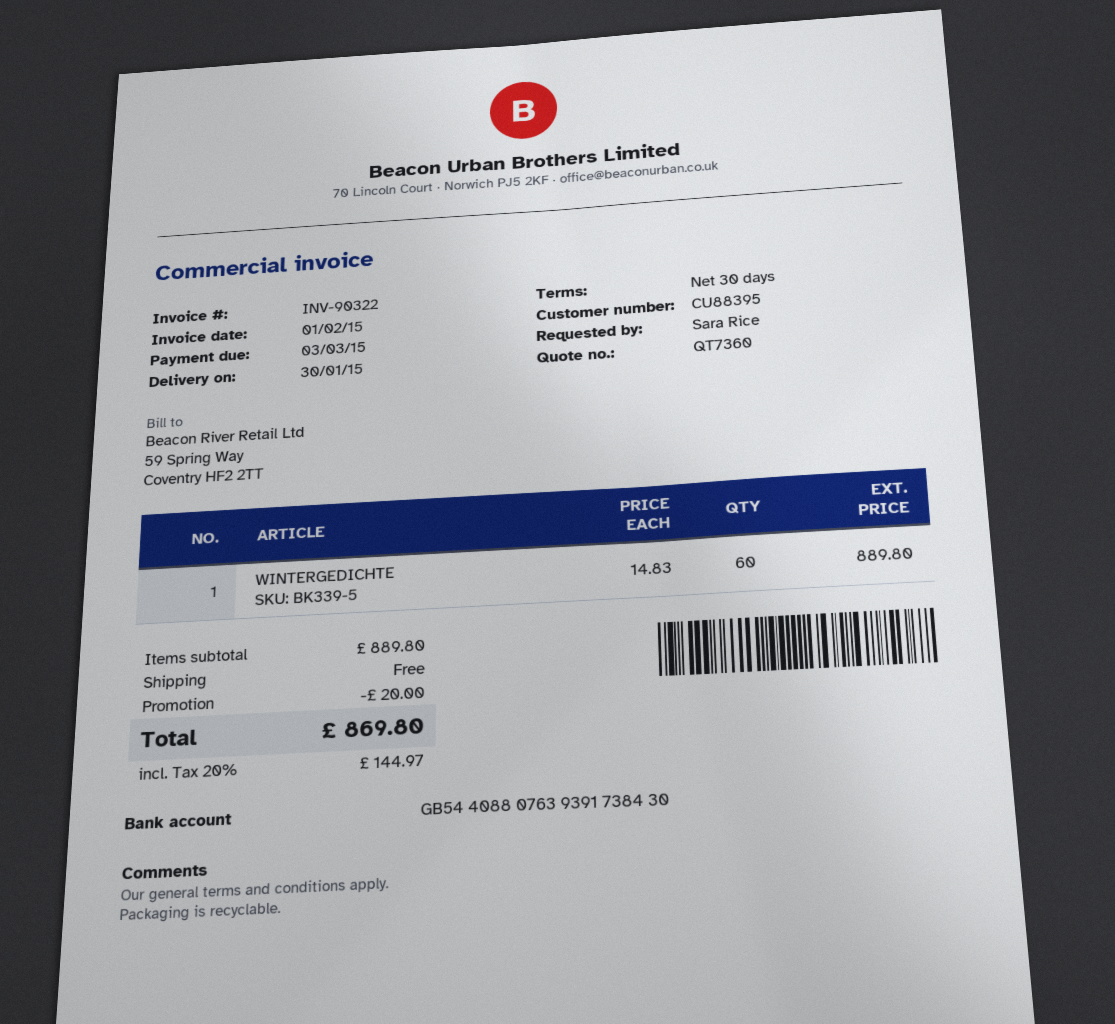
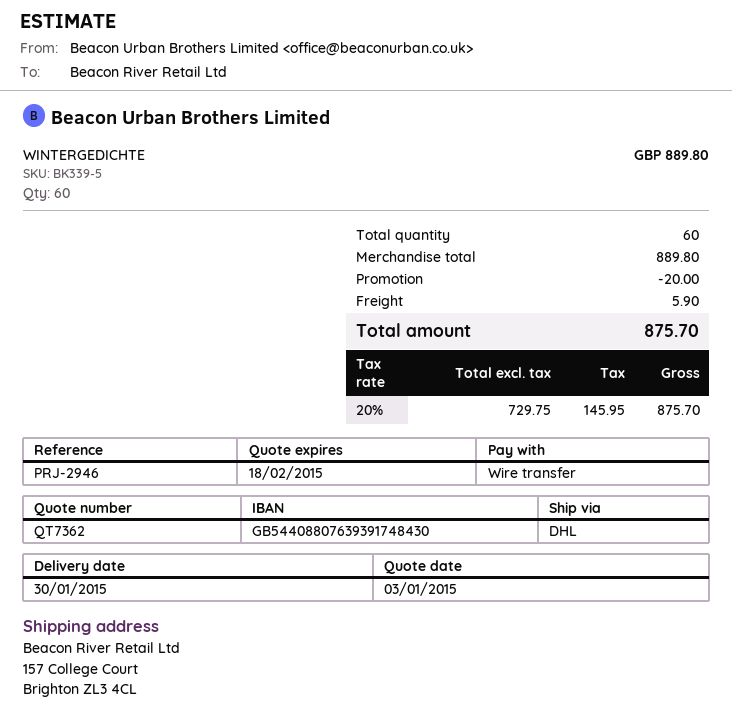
quote number: QT7360 -> QT7362
bank account: GB54408807639391738430 -> GB54408807639391748430
shipping: 0.00 -> 5.90
tax: 20% = 144.97 -> 20% = 145.95
total: 869.80 -> 875.70

